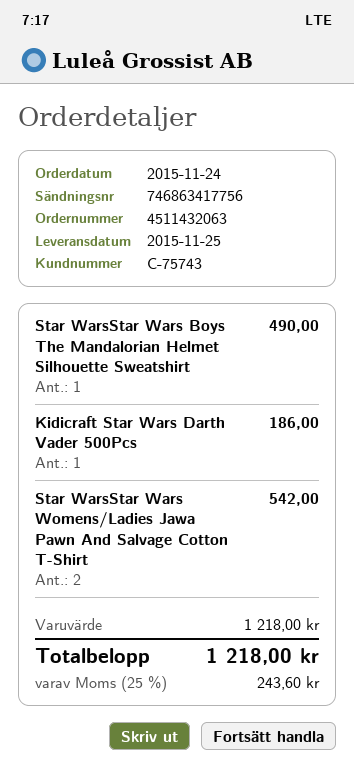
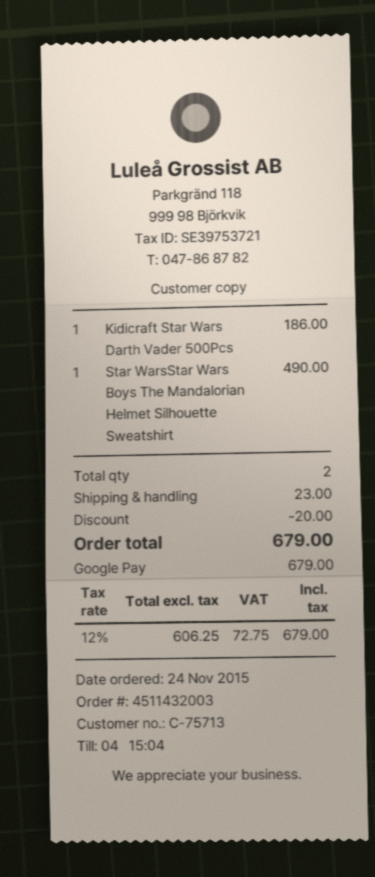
order number: 4511432063 -> 4511432003
customer number: C-75743 -> C-75713
Star WarsStar Wars Womens/Ladies Jawa Pawn And Salvage Cotton T-Shirt: 2 for 542.00 -> none
discount: none -> 20.00
shipping: none -> 23.00
tax: 25% = 243.60 -> 12% = 72.75
total: 1218.00 -> 679.00

